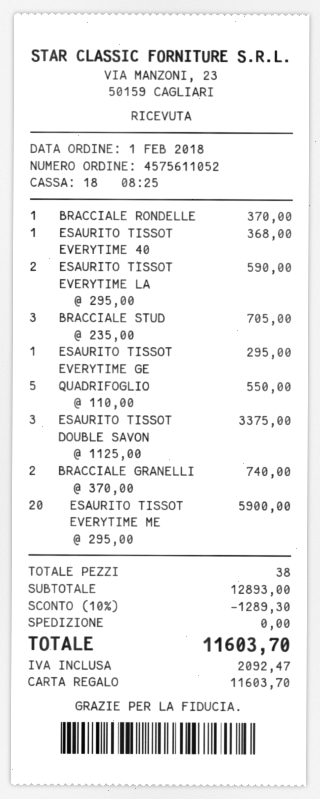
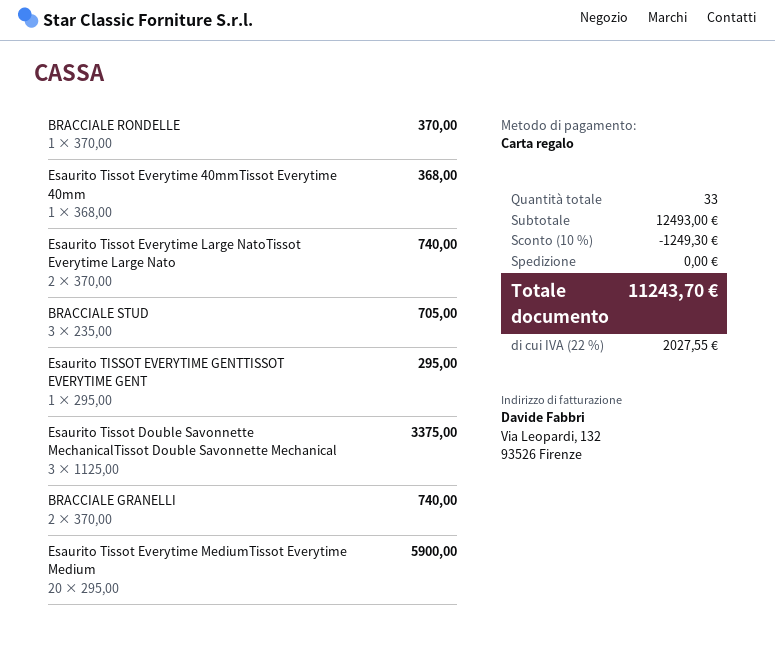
ESAURITO TISSOT EVERYTIME LA: 2 x 295.00 = 590.00 -> 2 x 370.00 = 740.00
QUADRIFOGLIO: 5 x 110.00 = 550.00 -> none
total quantity: 38 -> 33
subtotal: 12893.00 -> 12493.00
discount: 10% = 1289.30 -> 10% = 1249.30
tax: 2092.47 -> 2027.55
total: 11603.70 -> 11243.70

